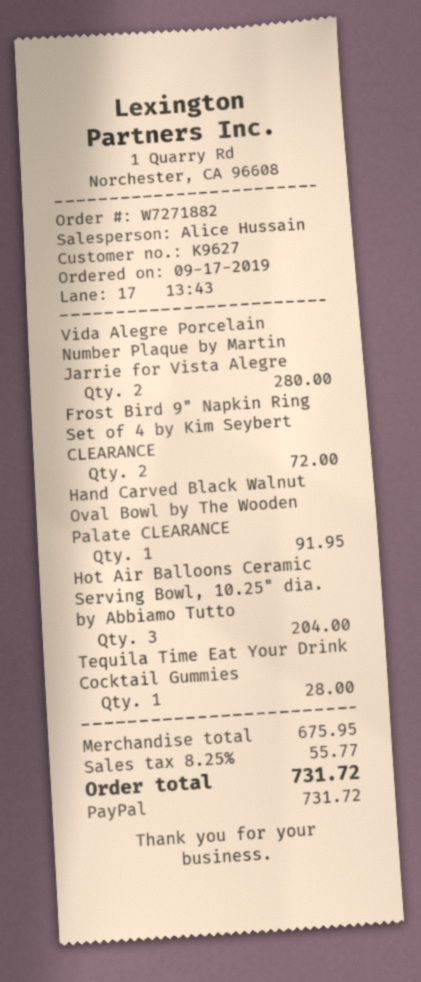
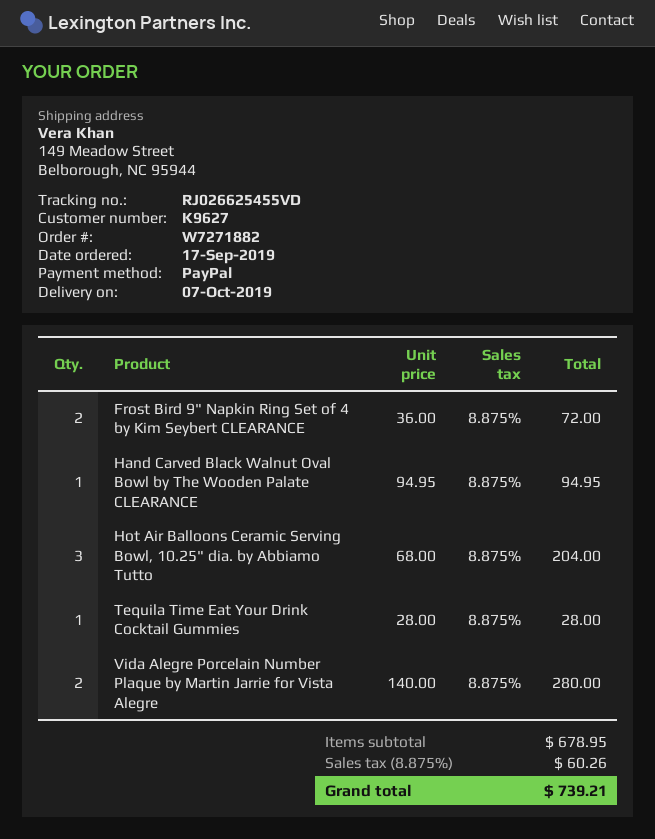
Hand Carved Black Walnut Oval Bowl by The Wooden Palate CLEARANCE: 1 for 91.95 -> 1 for 94.95
subtotal: 675.95 -> 678.95
tax: 8.25% = 55.77 -> 8.875% = 60.26
total: 731.72 -> 739.21

